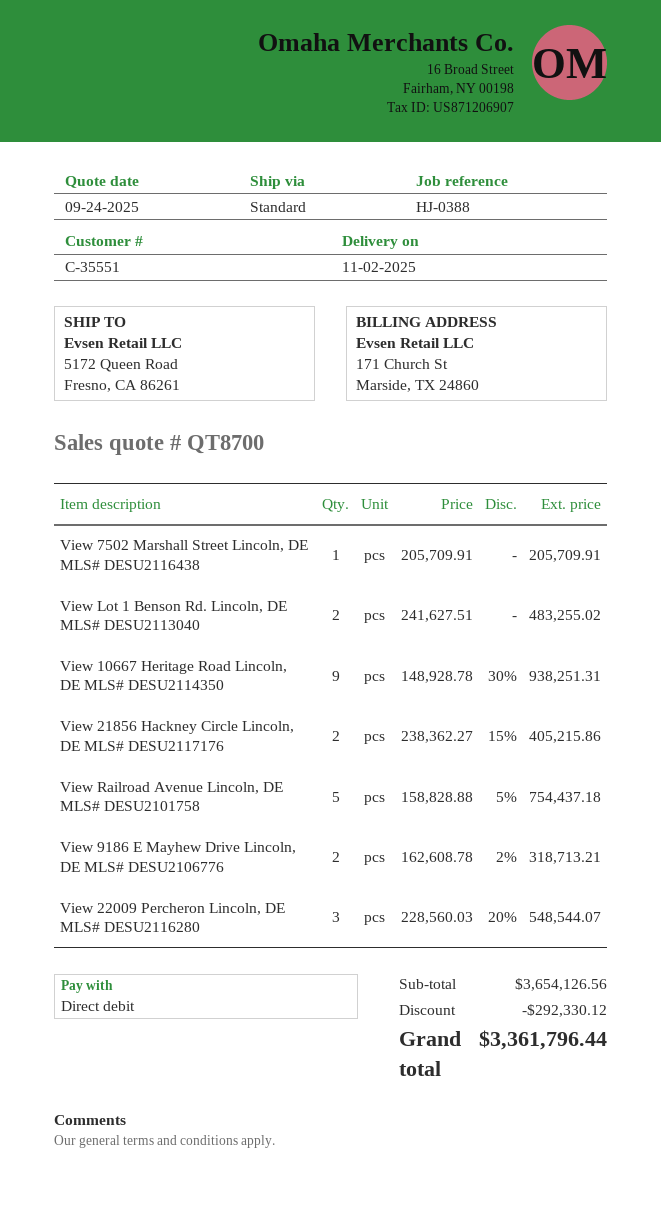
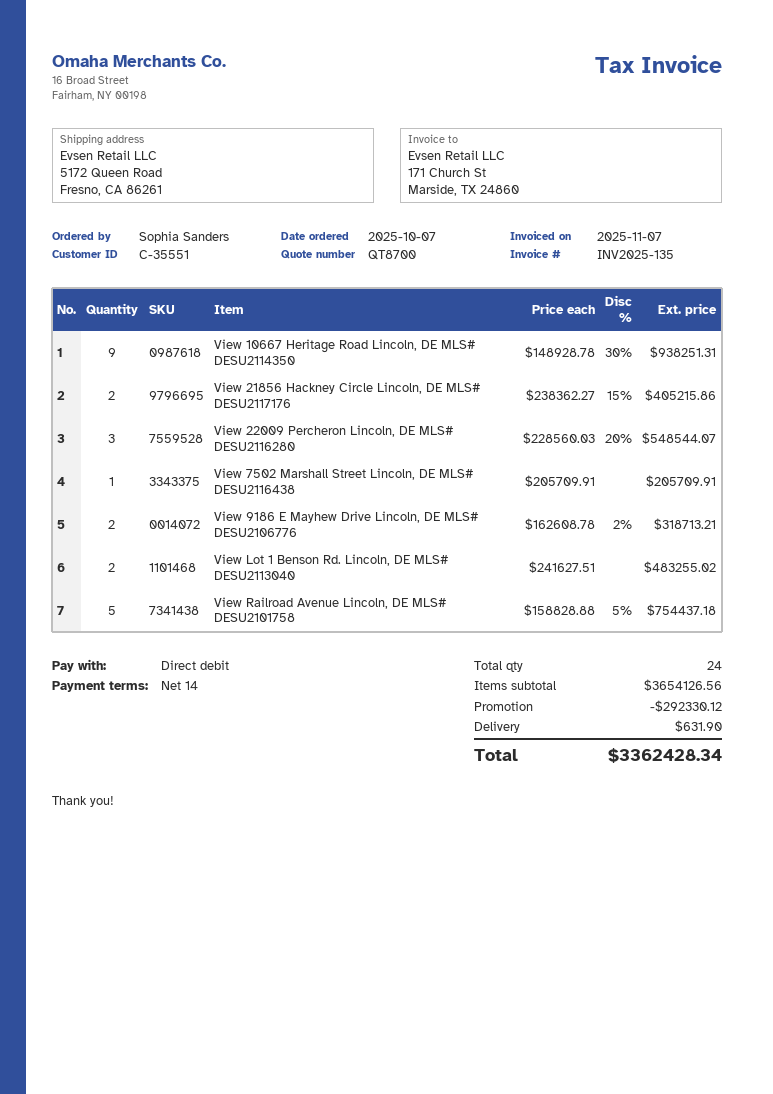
shipping: none -> 631.90
total: 3361796.44 -> 3362428.34

